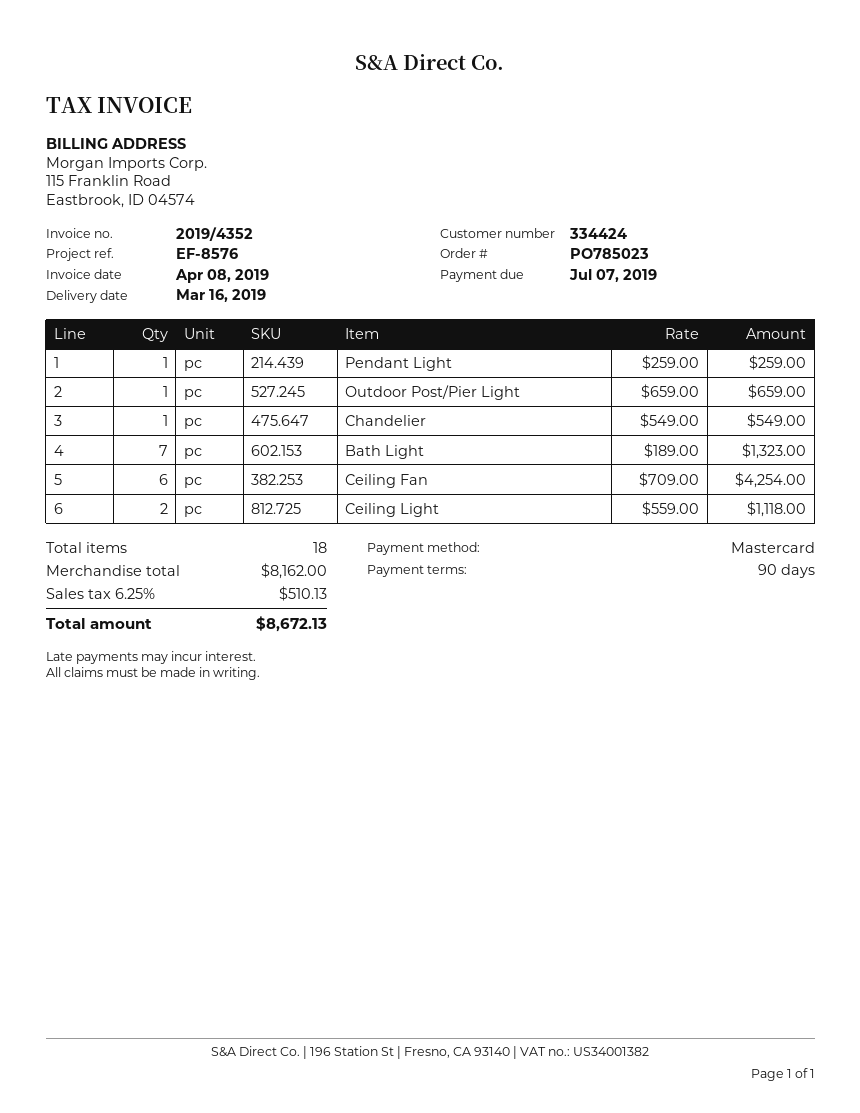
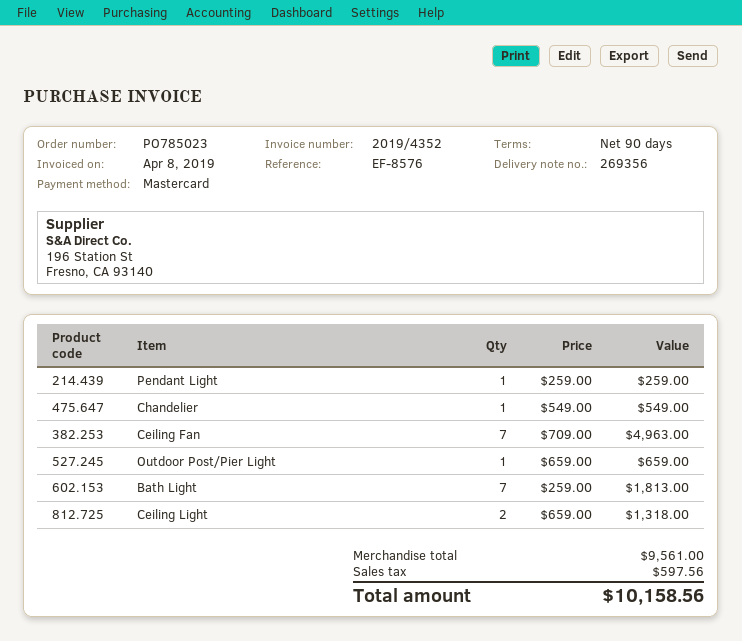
Bath Light: 7 x 189.00 = 1323.00 -> 7 x 259.00 = 1813.00
Ceiling Fan: 6 x 709.00 = 4254.00 -> 7 x 709.00 = 4963.00
Ceiling Light: 2 x 559.00 = 1118.00 -> 2 x 659.00 = 1318.00
subtotal: 8162.00 -> 9561.00
tax: 510.13 -> 597.56
total: 8672.13 -> 10158.56

